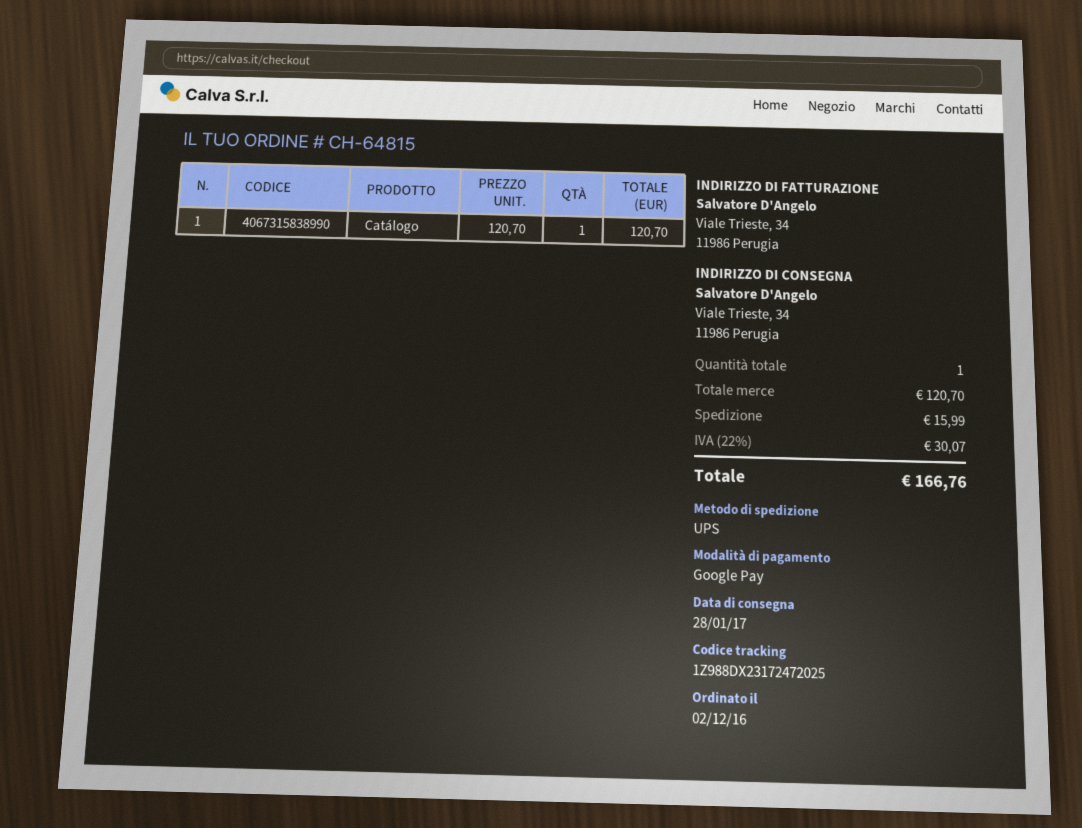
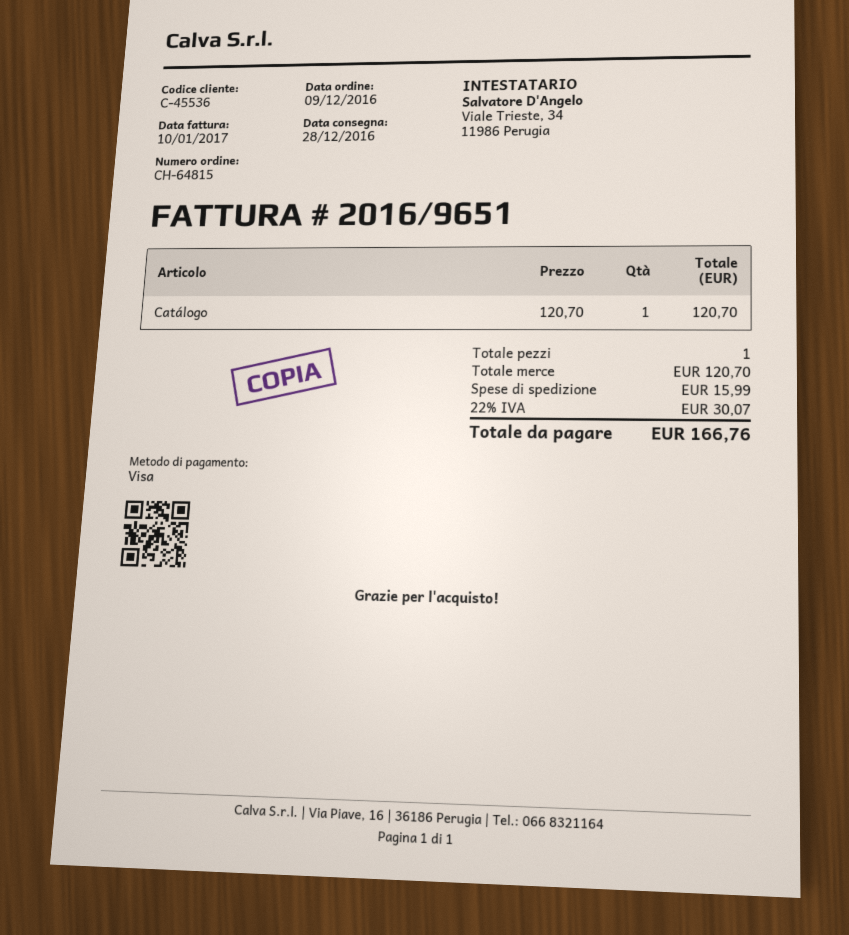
order date: 2016-12-02 -> 2016-12-09
delivery date: 2017-01-28 -> 2016-12-28
payment method: Google Pay -> Visa

